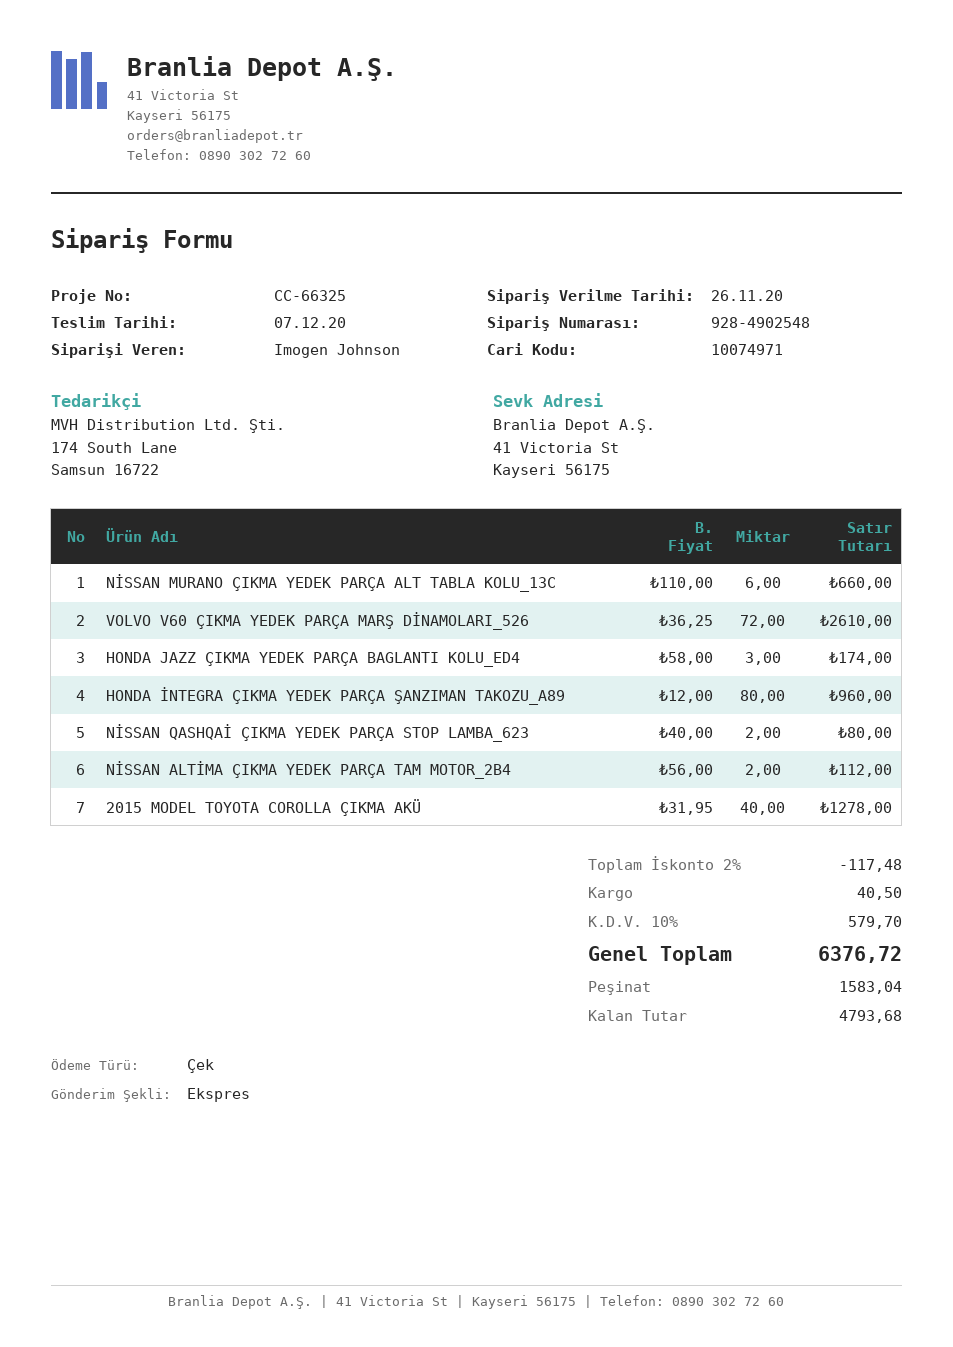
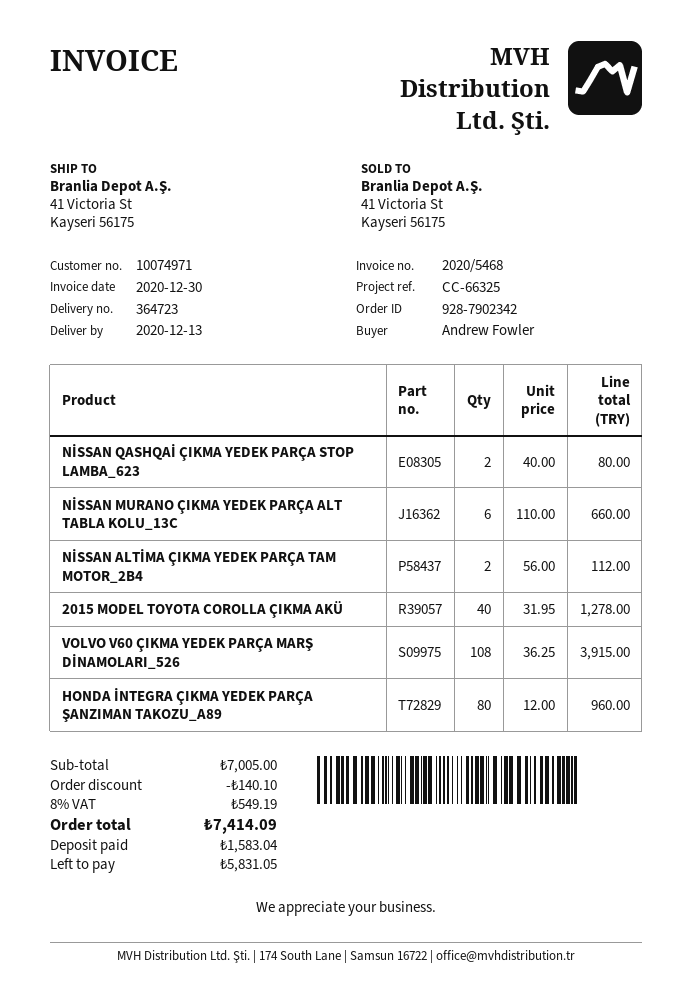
order number: 928-4902548 -> 928-7902342
delivery date: 2020-12-07 -> 2020-12-13
ordered by: Imogen Johnson -> Andrew Fowler
VOLVO V60 ÇIKMA YEDEK PARÇA MARŞ DİNAMOLARI_526: 72 x 36.25 = 2610.00 -> 108 x 36.25 = 3915.00
HONDA JAZZ ÇIKMA YEDEK PARÇA BAGLANTI KOLU_ED4: 3 x 58.00 = 174.00 -> none
discount: 117.48 -> 140.10
shipping: 40.50 -> none
tax: 10% = 579.70 -> 8% = 549.19
total: 6376.72 -> 7414.09
balance: 4793.68 -> 5831.05

